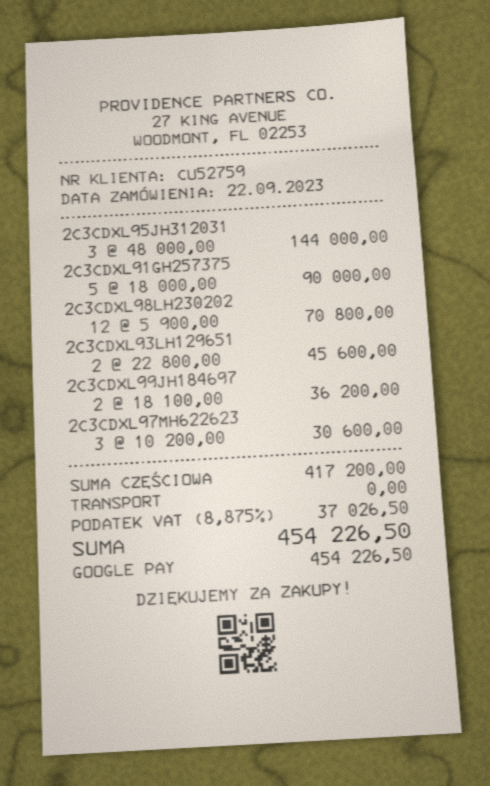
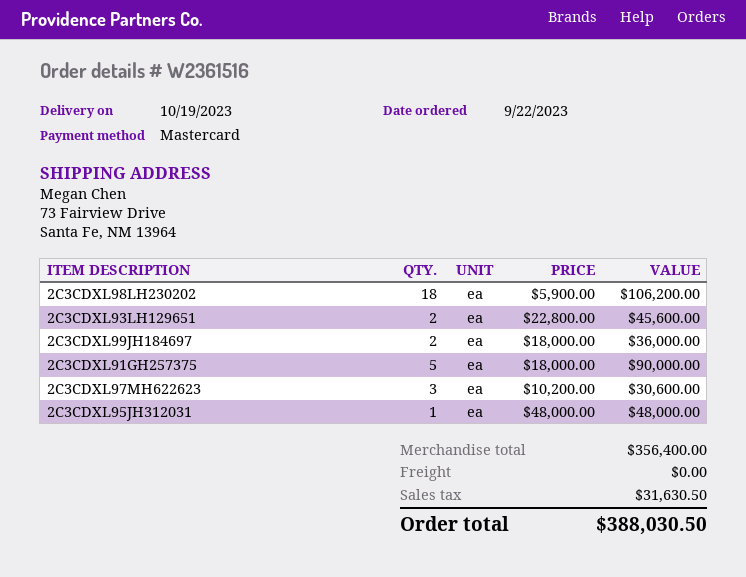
payment method: Google Pay -> Mastercard
2C3CDXL95JH312031: 3 x 48000.00 = 144000.00 -> 1 x 48000.00 = 48000.00
2C3CDXL98LH230202: 12 x 5900.00 = 70800.00 -> 18 x 5900.00 = 106200.00
2C3CDXL99JH184697: 2 x 18100.00 = 36200.00 -> 2 x 18000.00 = 36000.00
subtotal: 417200.00 -> 356400.00
tax: 37026.50 -> 31630.50
total: 454226.50 -> 388030.50

